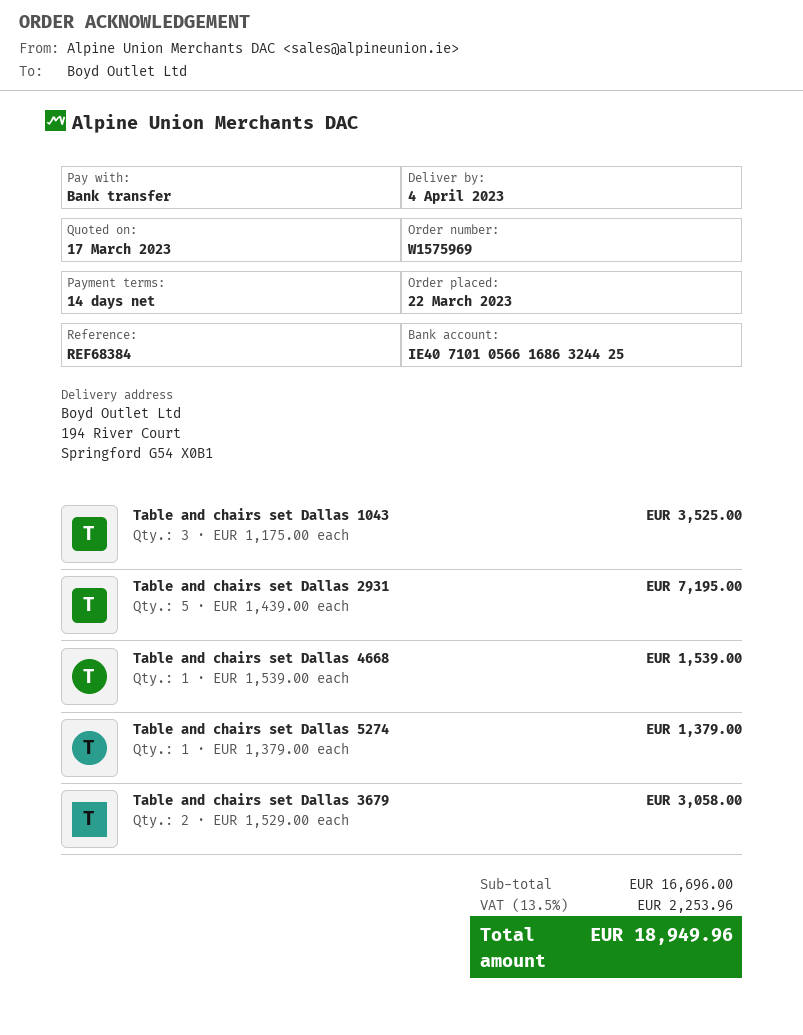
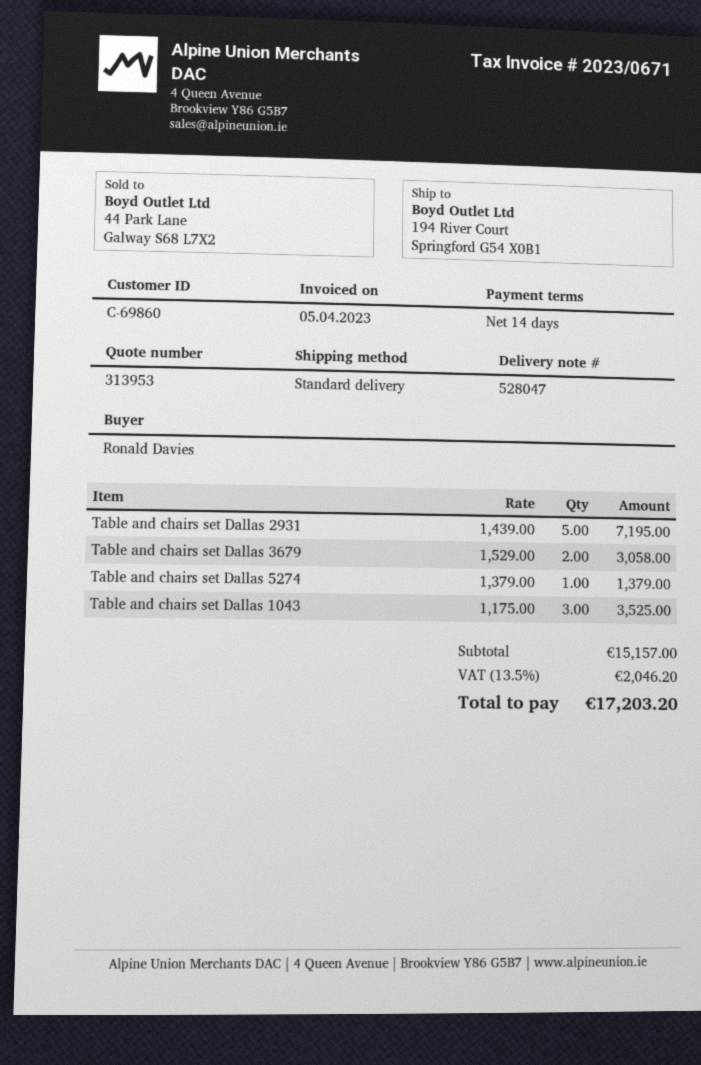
Table and chairs set Dallas 4668: 1 x 1539.00 = 1539.00 -> none
subtotal: 16696.00 -> 15157.00
tax: 13.5% = 2253.96 -> 13.5% = 2046.20
total: 18949.96 -> 17203.20

